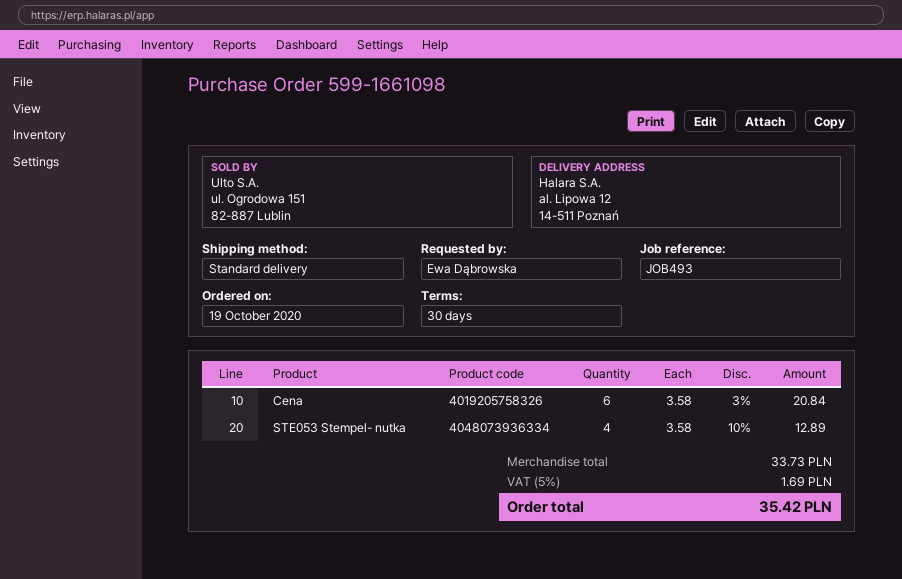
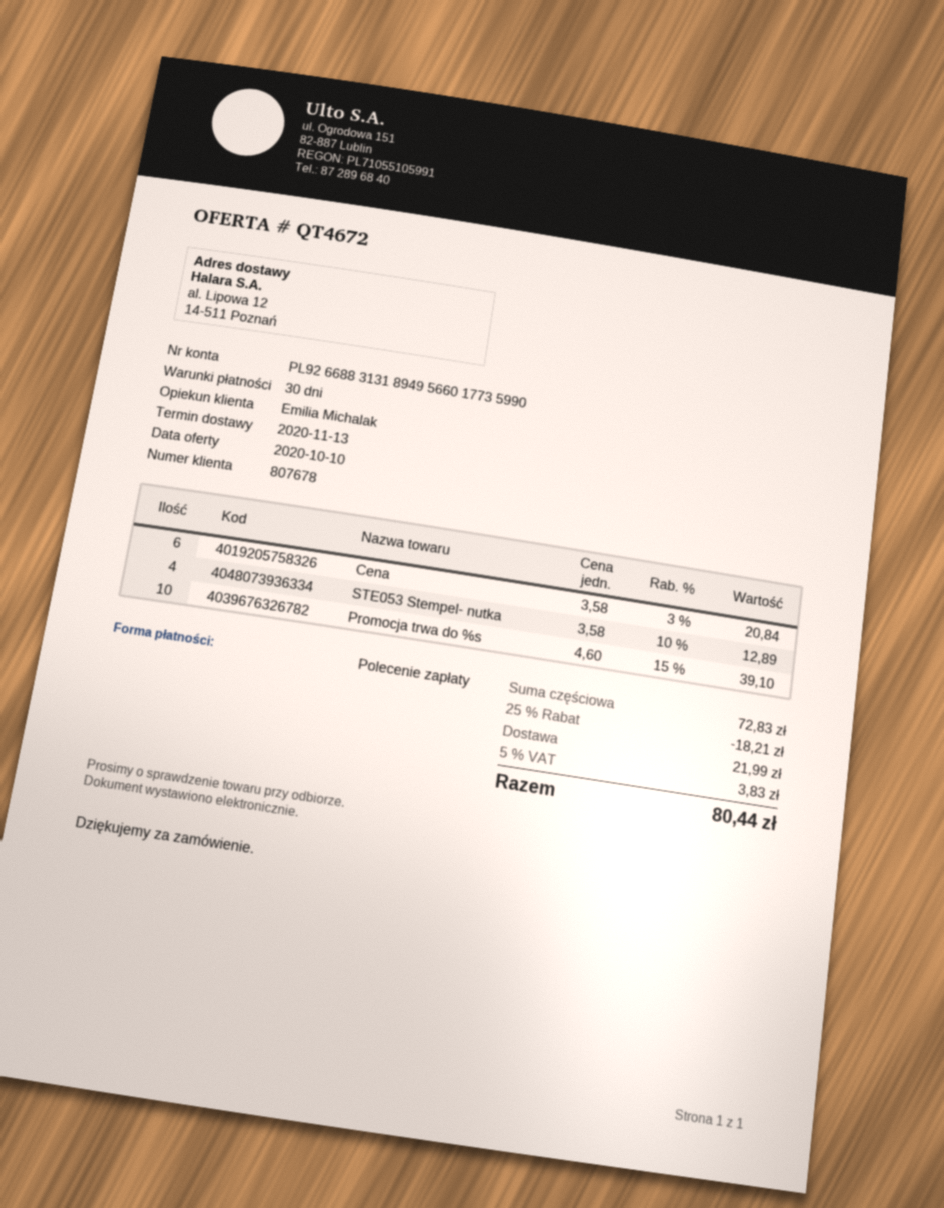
Promocja trwa do %s: none -> 10 x 4.60 - 15% = 39.10
subtotal: 33.73 -> 72.83
discount: none -> 25% = 18.21
shipping: none -> 21.99
tax: 5% = 1.69 -> 5% = 3.83
total: 35.42 -> 80.44

